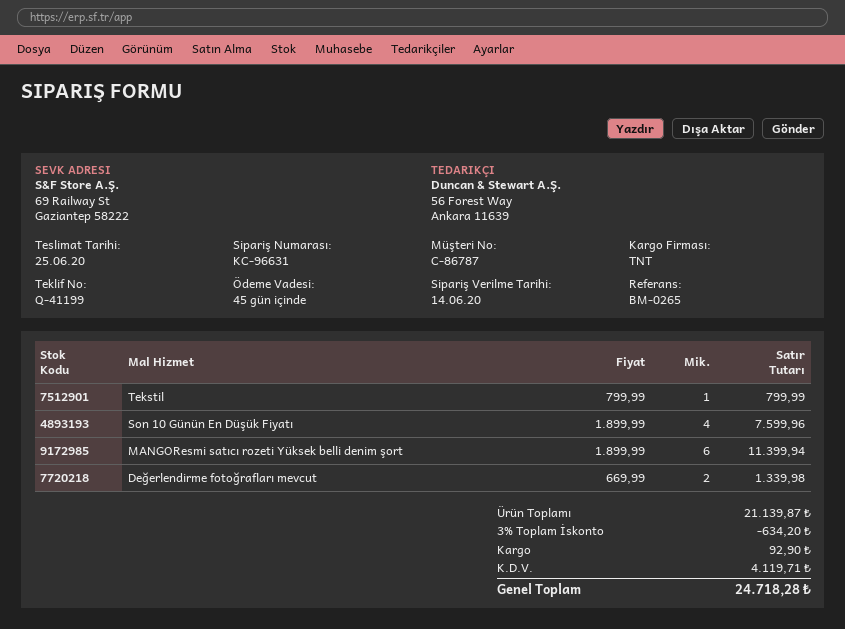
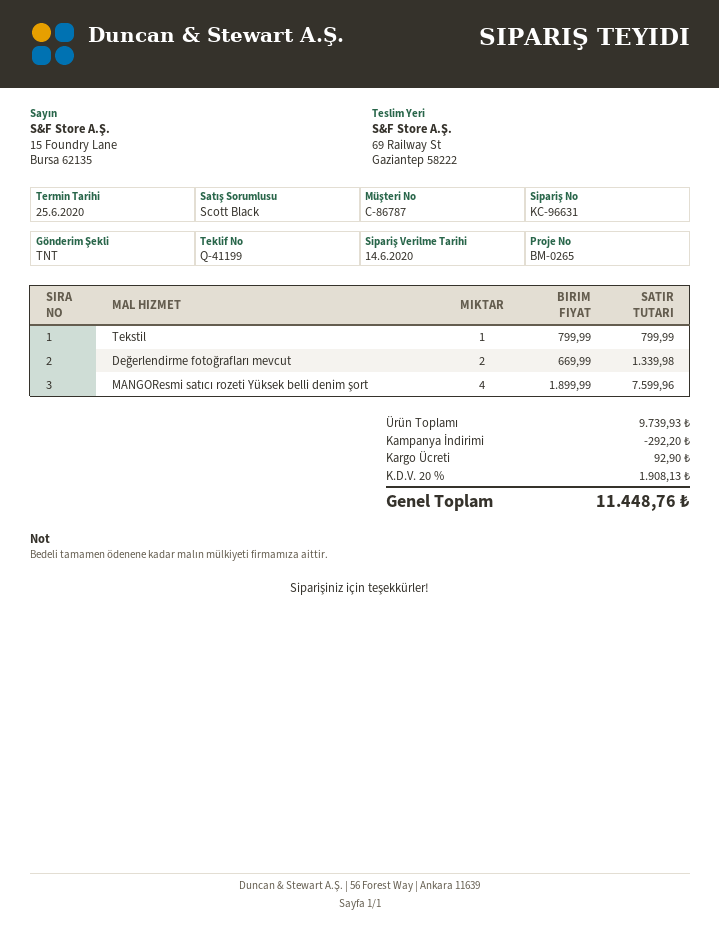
Son 10 Günün En Düşük Fiyatı: 4 x 1899.99 = 7599.96 -> none
MANGOResmi satıcı rozeti Yüksek belli denim şort: 6 x 1899.99 = 11399.94 -> 4 x 1899.99 = 7599.96
subtotal: 21139.87 -> 9739.93
discount: 634.20 -> 292.20
tax: 4119.71 -> 1908.13
total: 24718.28 -> 11448.76

